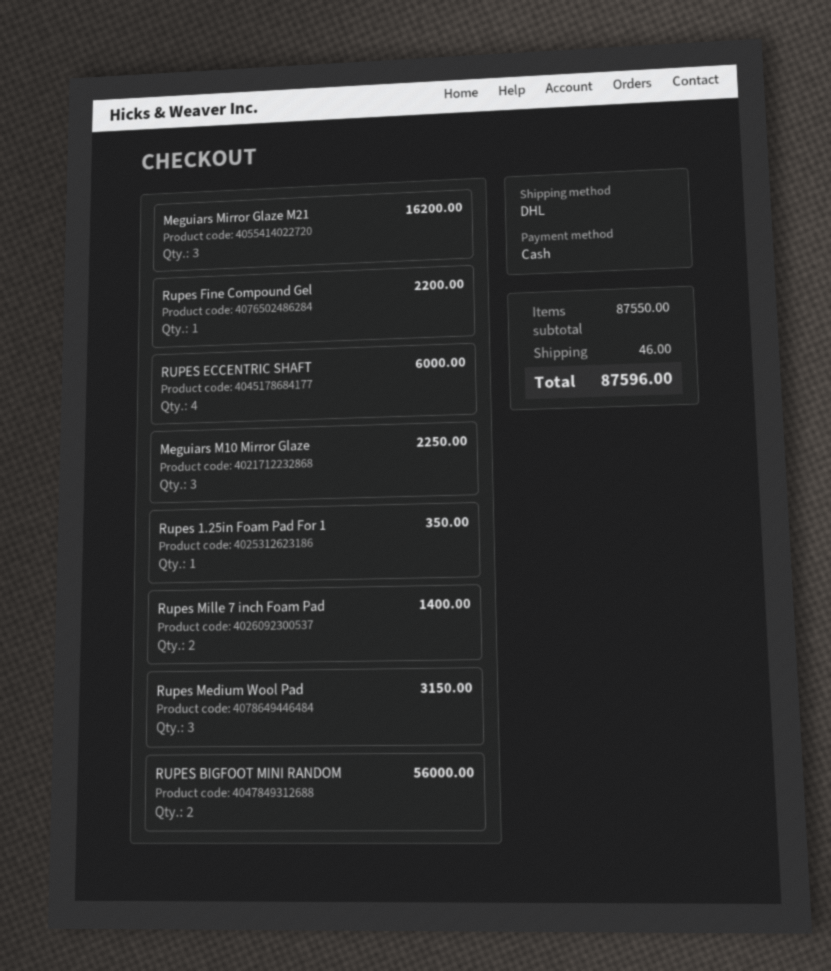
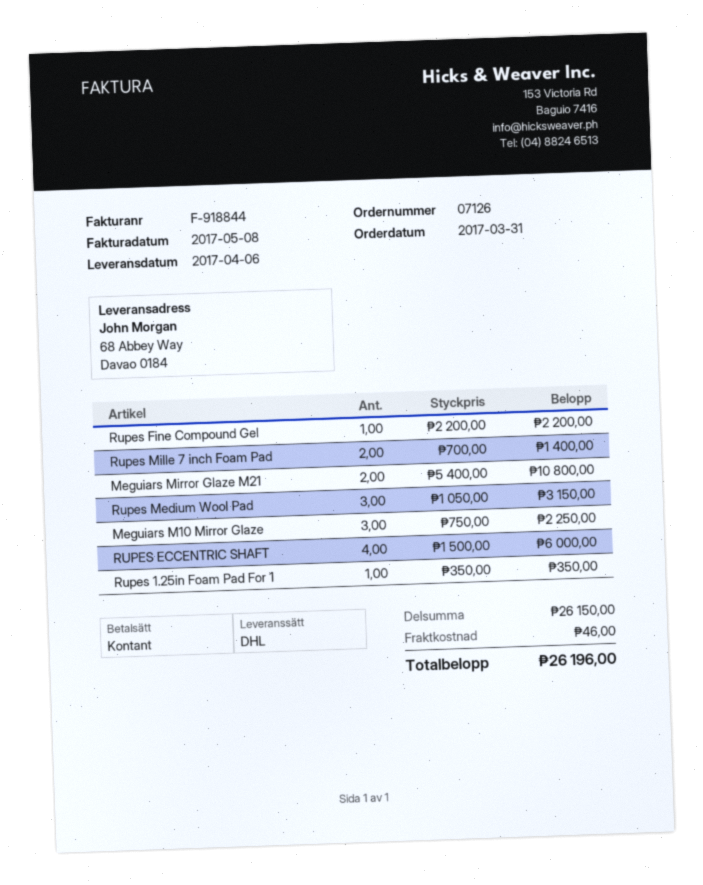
Meguiars Mirror Glaze M21: 3 for 16200.00 -> 2 for 10800.00
RUPES BIGFOOT MINI RANDOM: 2 for 56000.00 -> none
subtotal: 87550.00 -> 26150.00
total: 87596.00 -> 26196.00

